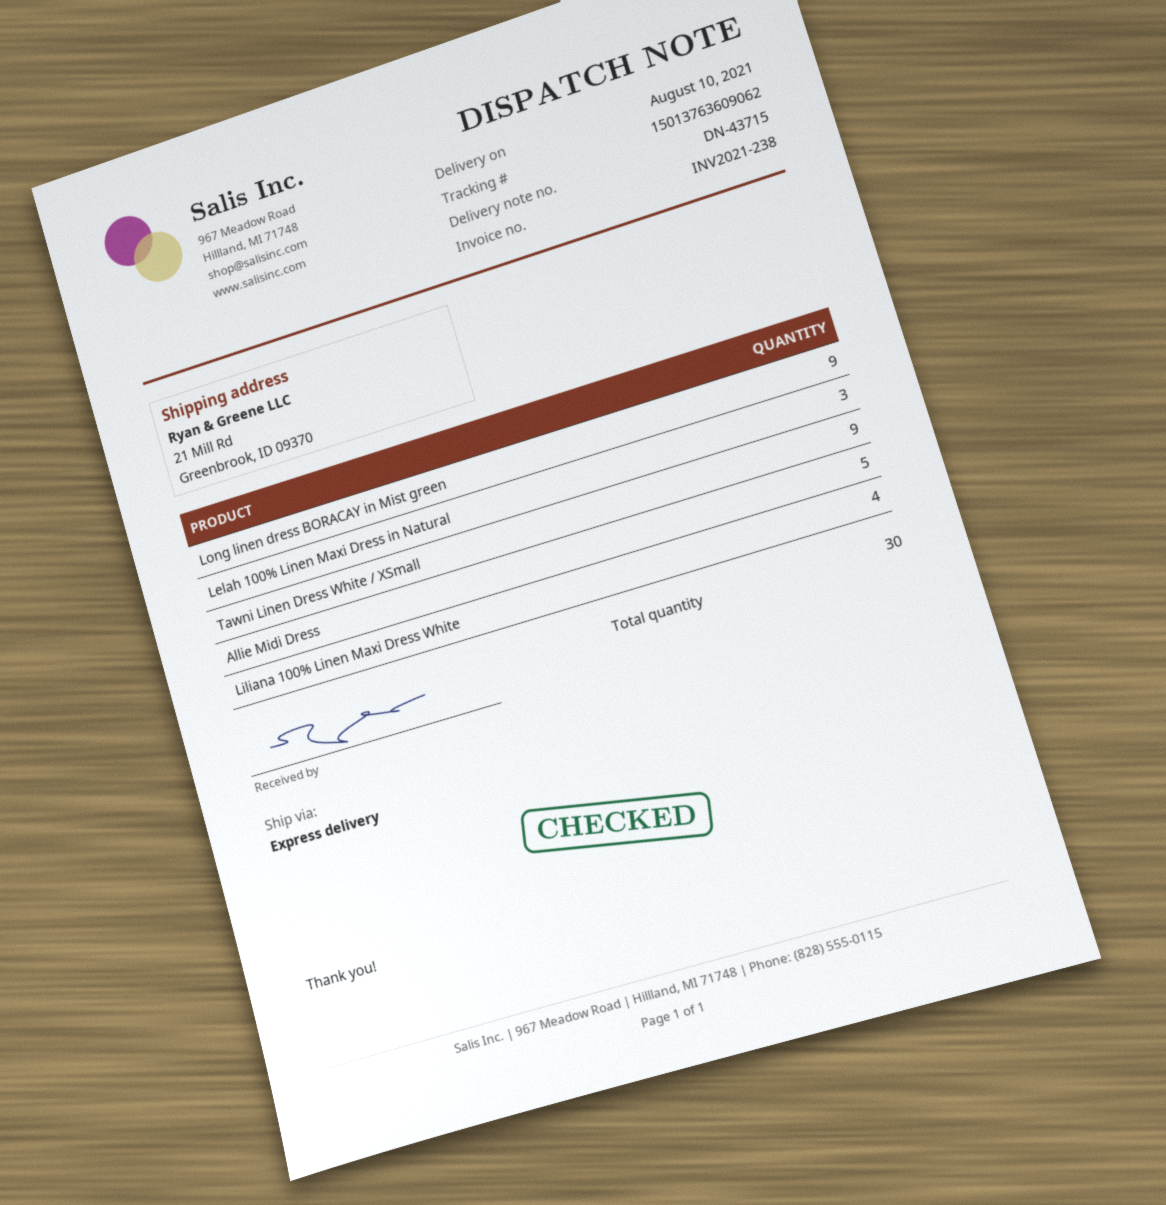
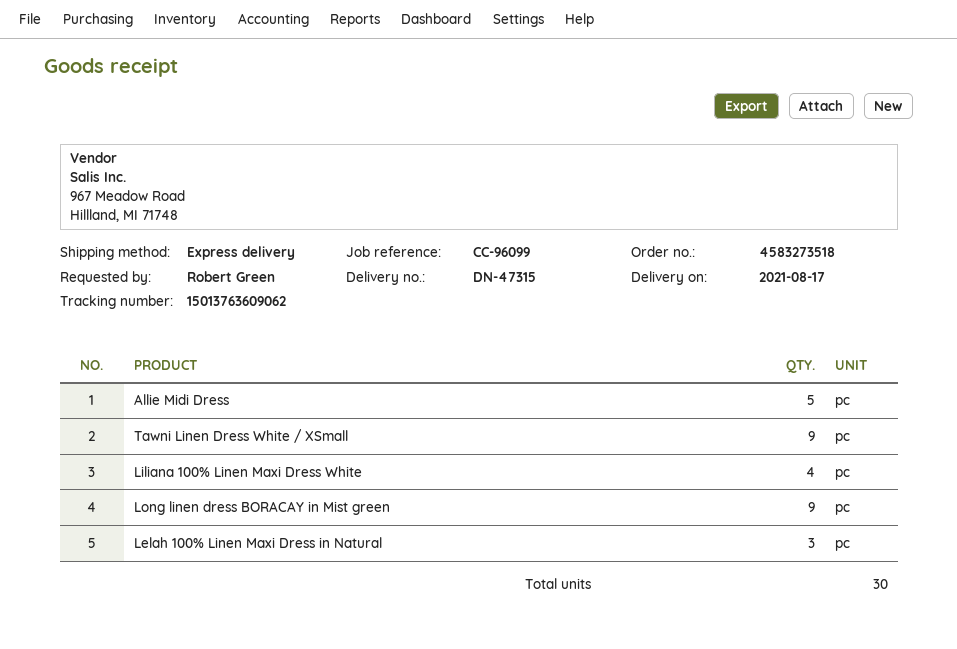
delivery note number: DN-43715 -> DN-47315
delivery date: 2021-08-10 -> 2021-08-17

